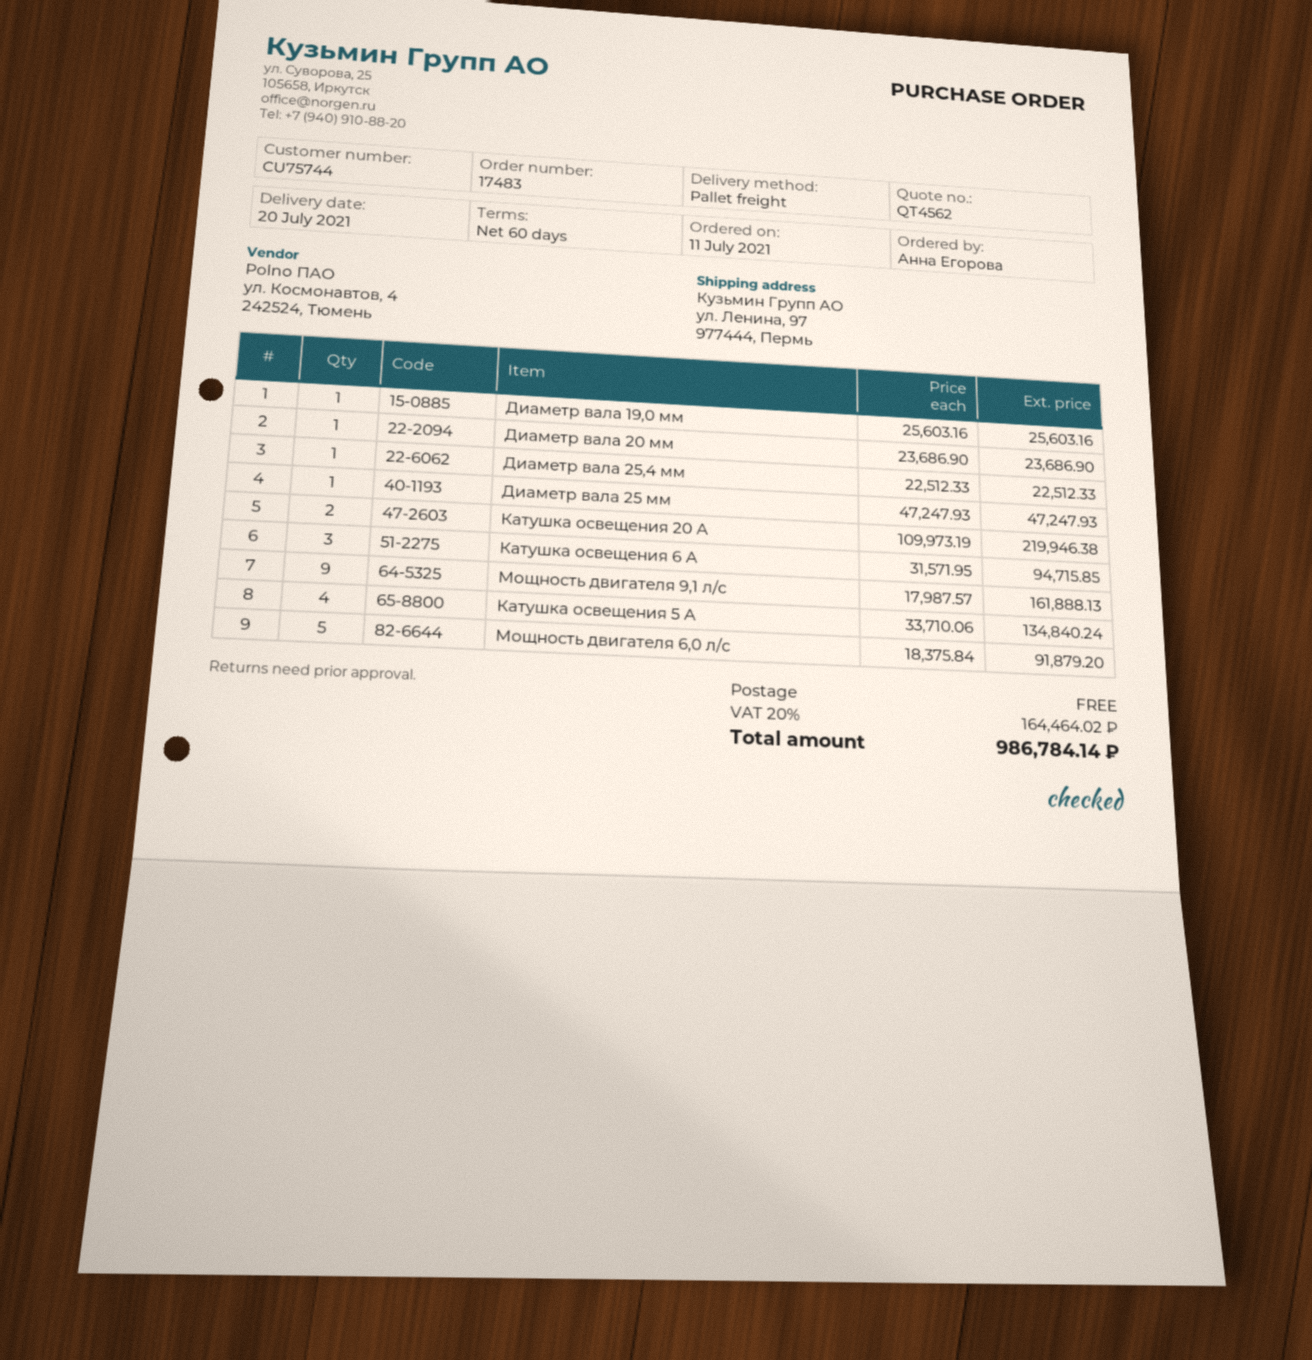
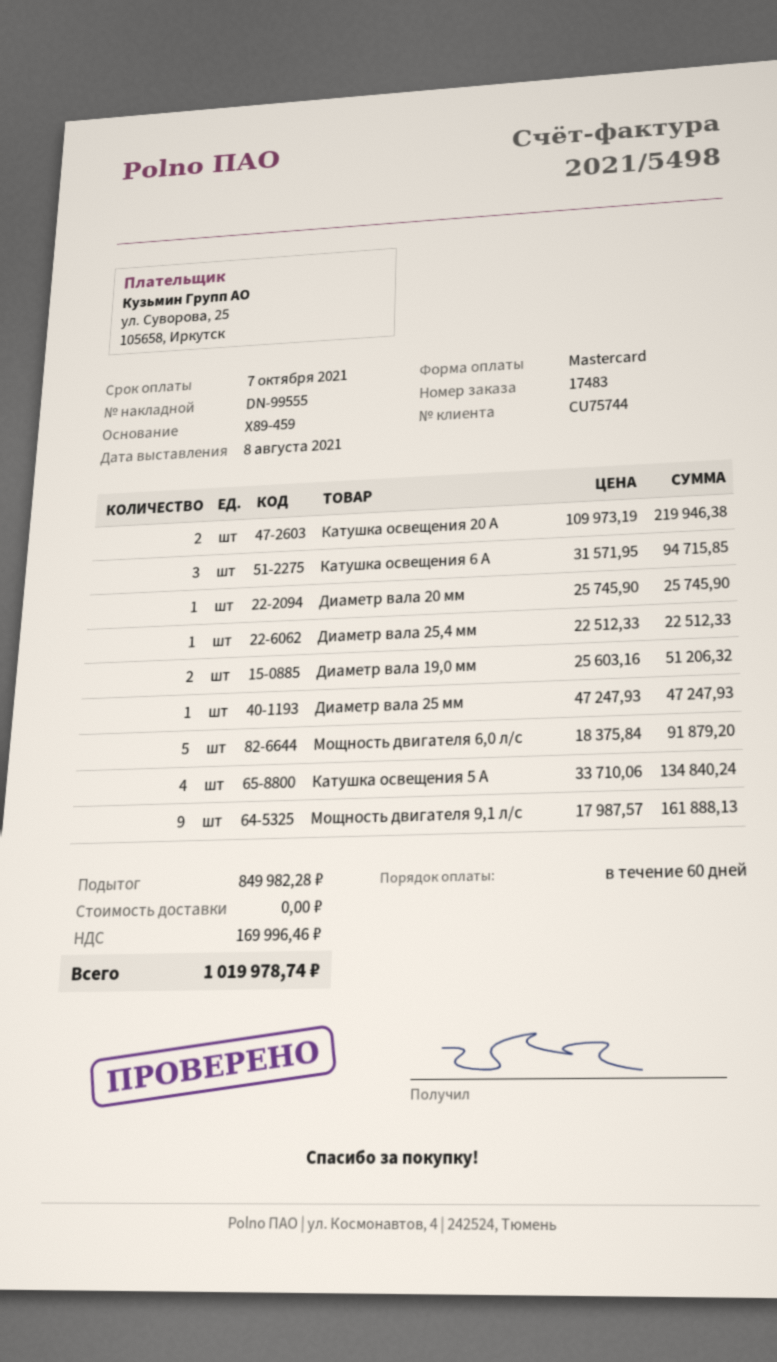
Диаметр вала 19,0 мм: 1 x 25603.16 = 25603.16 -> 2 x 25603.16 = 51206.32
Диаметр вала 20 мм: 1 x 23686.90 = 23686.90 -> 1 x 25745.90 = 25745.90
tax: 164464.02 -> 169996.46
total: 986784.14 -> 1019978.74

